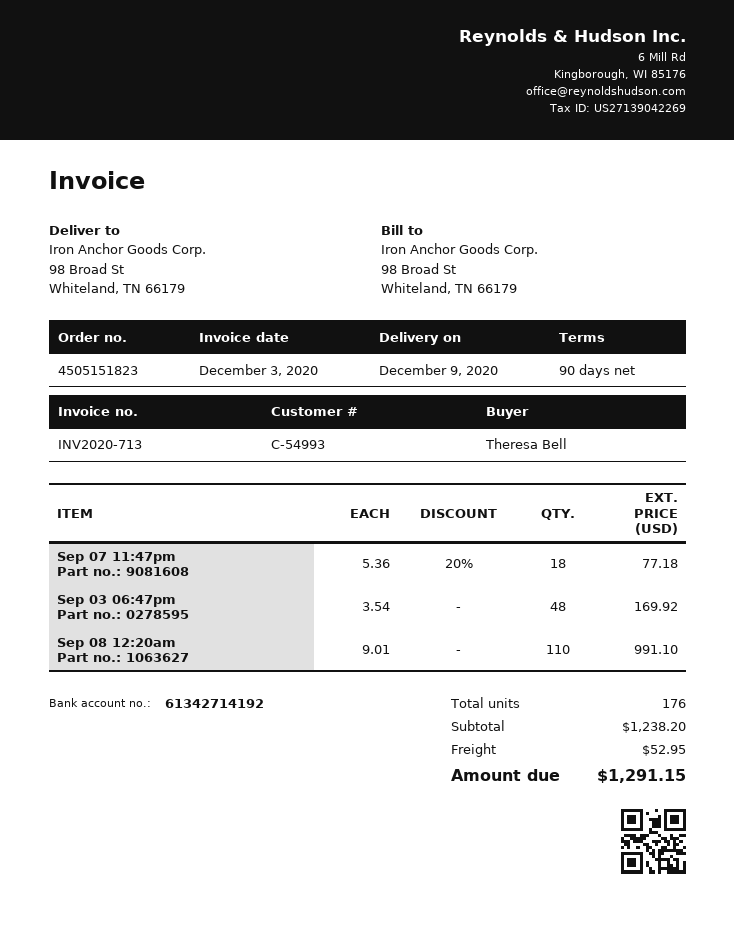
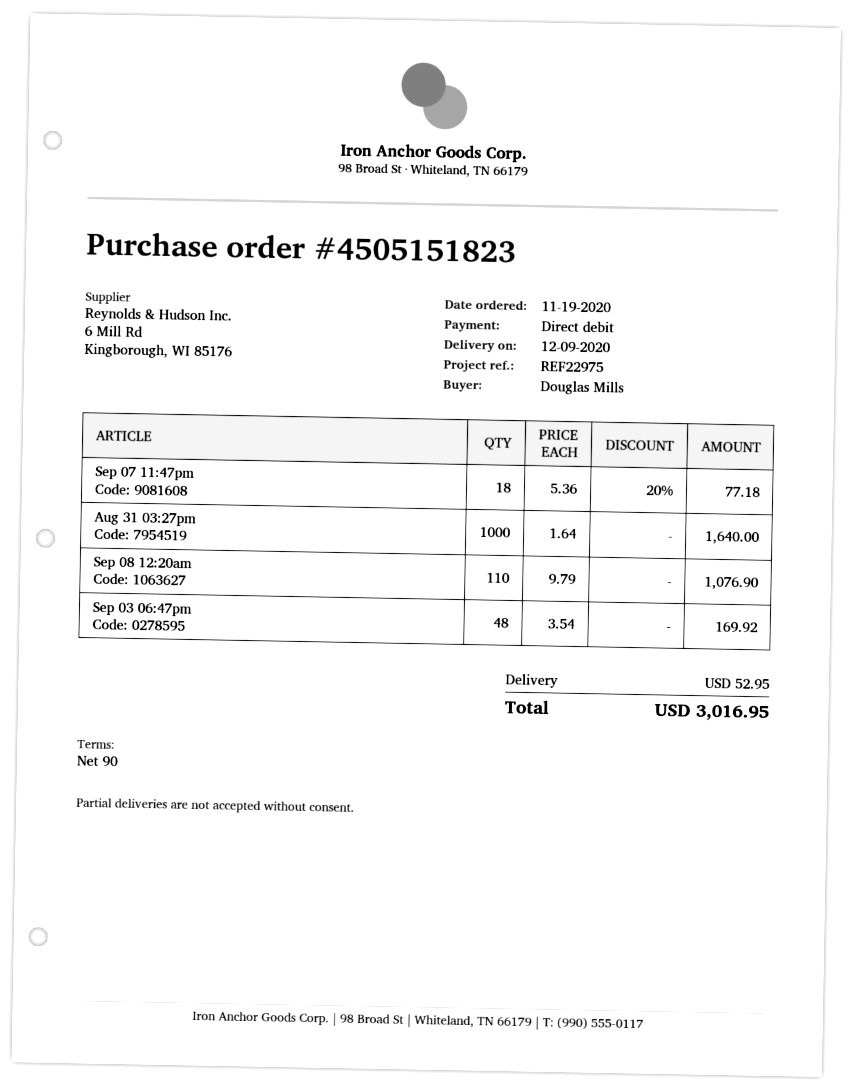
ordered by: Theresa Bell -> Douglas Mills
Sep 08 12:20am: 110 x 9.01 = 991.10 -> 110 x 9.79 = 1076.90
Aug 31 03:27pm: none -> 1000 x 1.64 = 1640.00
total: 1291.15 -> 3016.95

